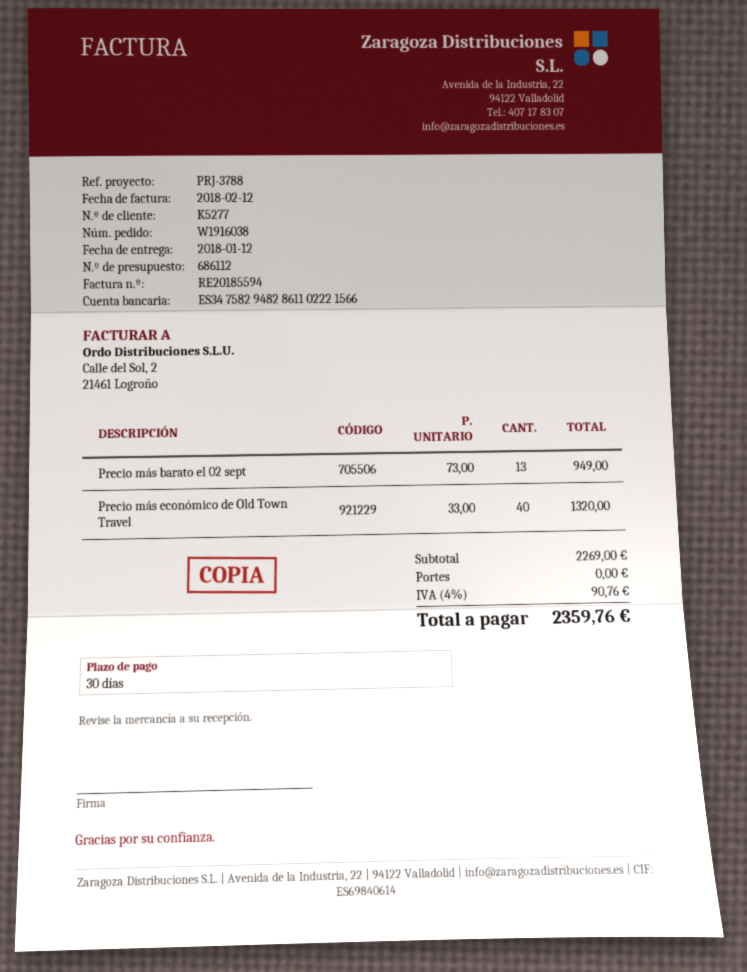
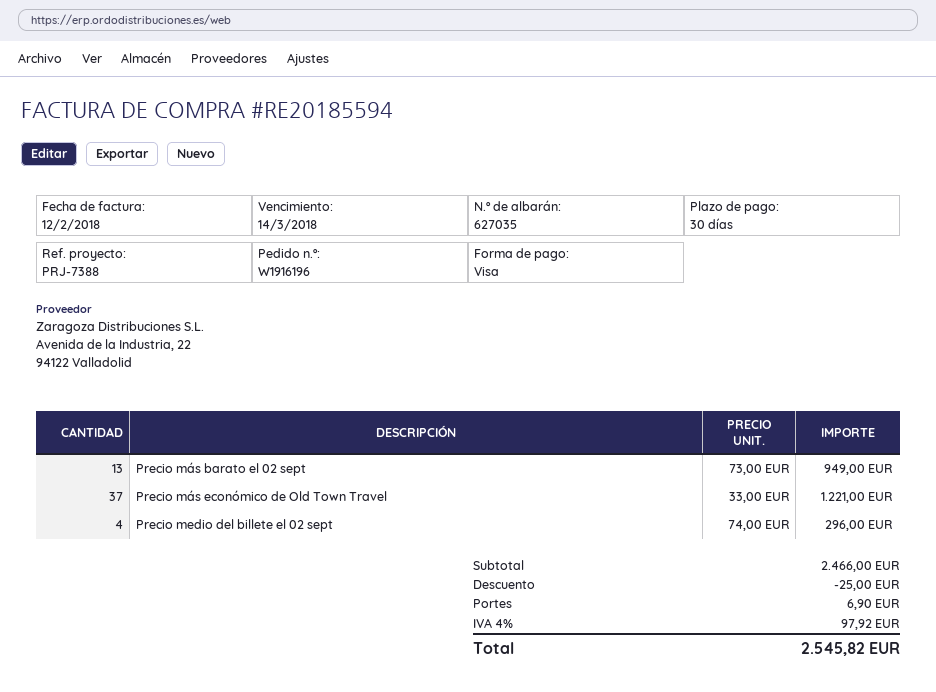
order number: W1916038 -> W1916196
reference: PRJ-3788 -> PRJ-7388
Precio más económico de Old Town Travel: 40 x 33.00 = 1320.00 -> 37 x 33.00 = 1221.00
Precio medio del billete el 02 sept: none -> 4 x 74.00 = 296.00
subtotal: 2269.00 -> 2466.00
discount: none -> 25.00
shipping: 0.00 -> 6.90
tax: 4% = 90.76 -> 4% = 97.92
total: 2359.76 -> 2545.82

